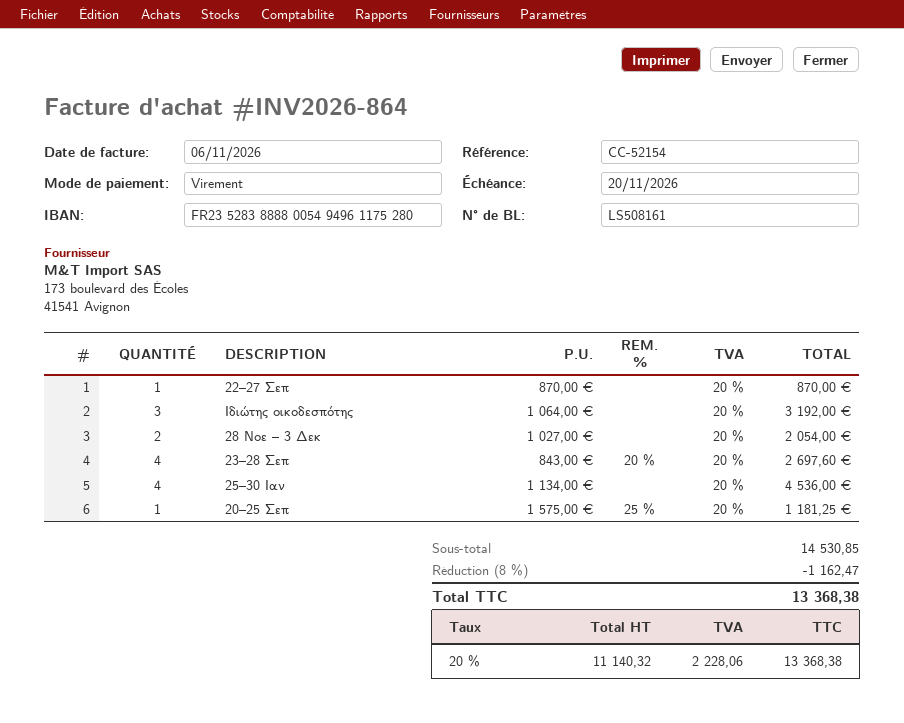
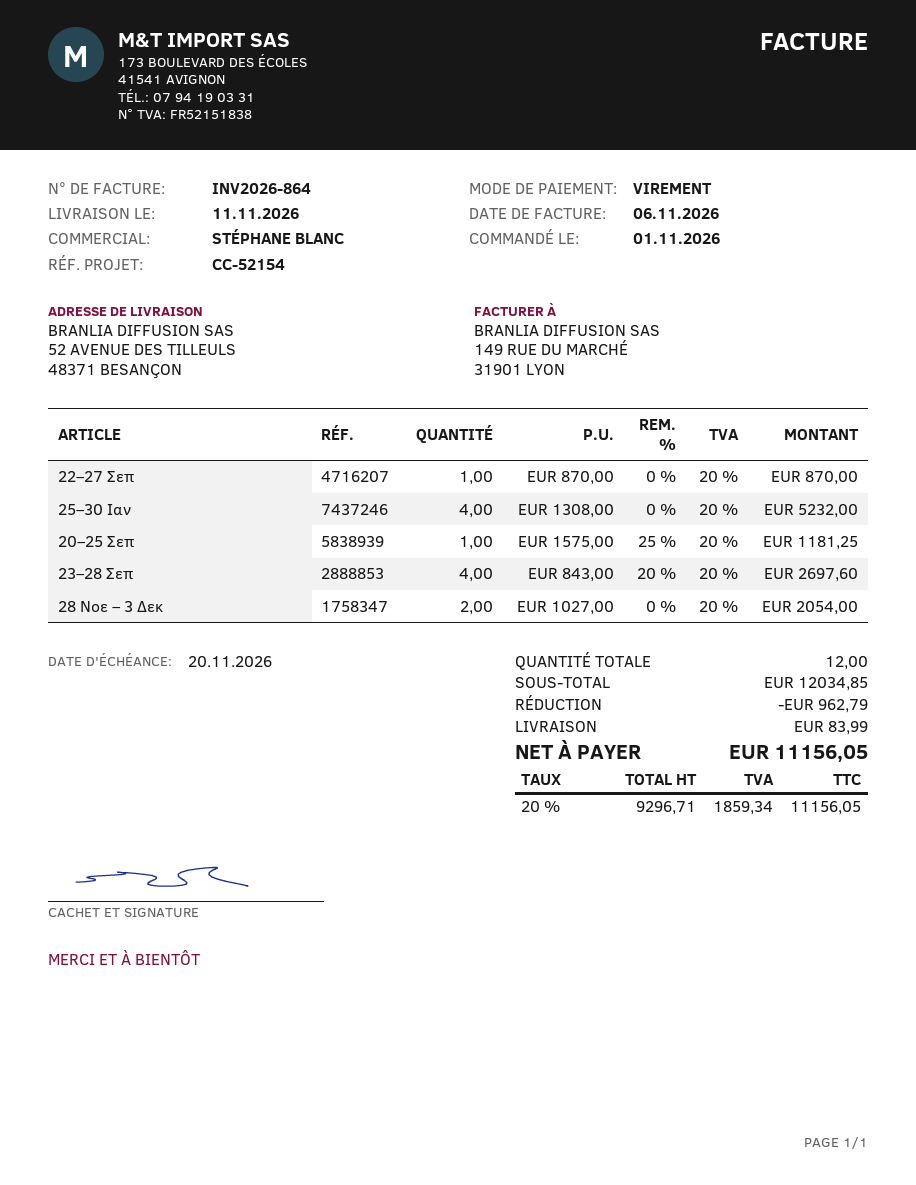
Ιδιώτης οικοδεσπότης: 3 x 1064.00 = 3192.00 -> none
25–30 Ιαν: 4 x 1134.00 = 4536.00 -> 4 x 1308.00 = 5232.00
subtotal: 14530.85 -> 12034.85
discount: 1162.47 -> 962.79
shipping: none -> 83.99
net: 11140.32 -> 9296.71
tax: 20% = 2228.06 -> 20% = 1859.34
total: 13368.38 -> 11156.05

